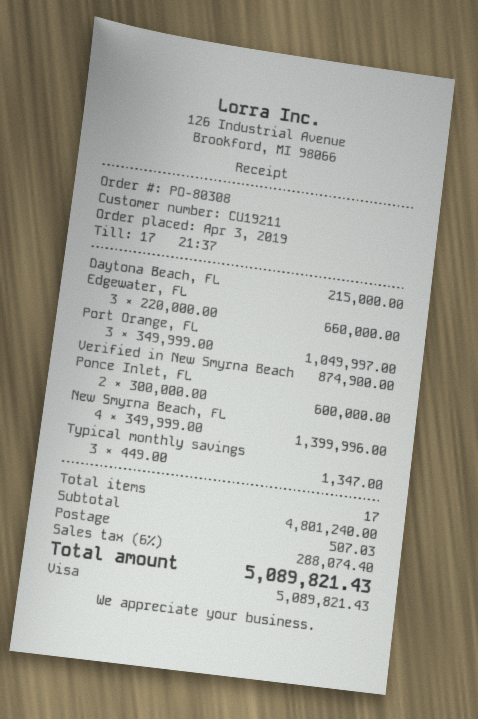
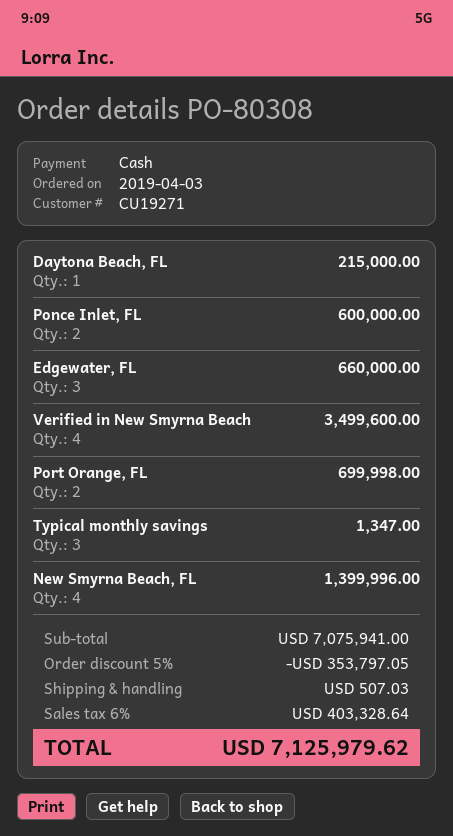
customer number: CU19211 -> CU19271
payment method: Visa -> cash
Port Orange, FL: 3 for 1049997.00 -> 2 for 699998.00
Verified in New Smyrna Beach: 1 for 874900.00 -> 4 for 3499600.00
subtotal: 4801240.00 -> 7075941.00
discount: none -> 5% = 353797.05
tax: 6% = 288074.40 -> 6% = 403328.64
total: 5089821.43 -> 7125979.62

